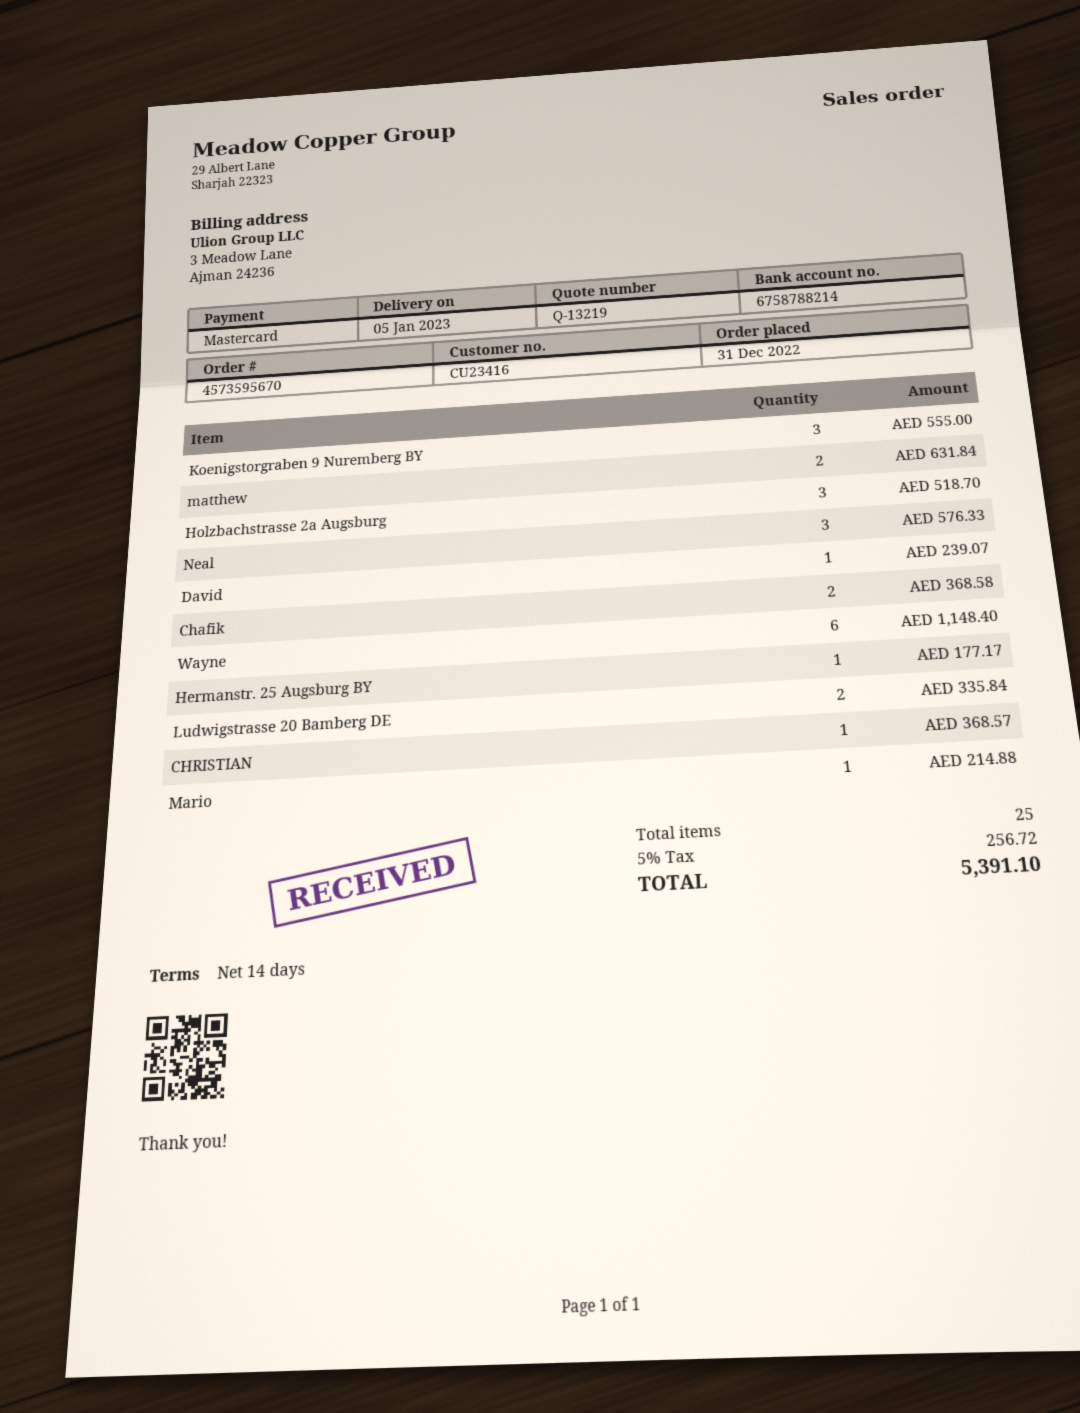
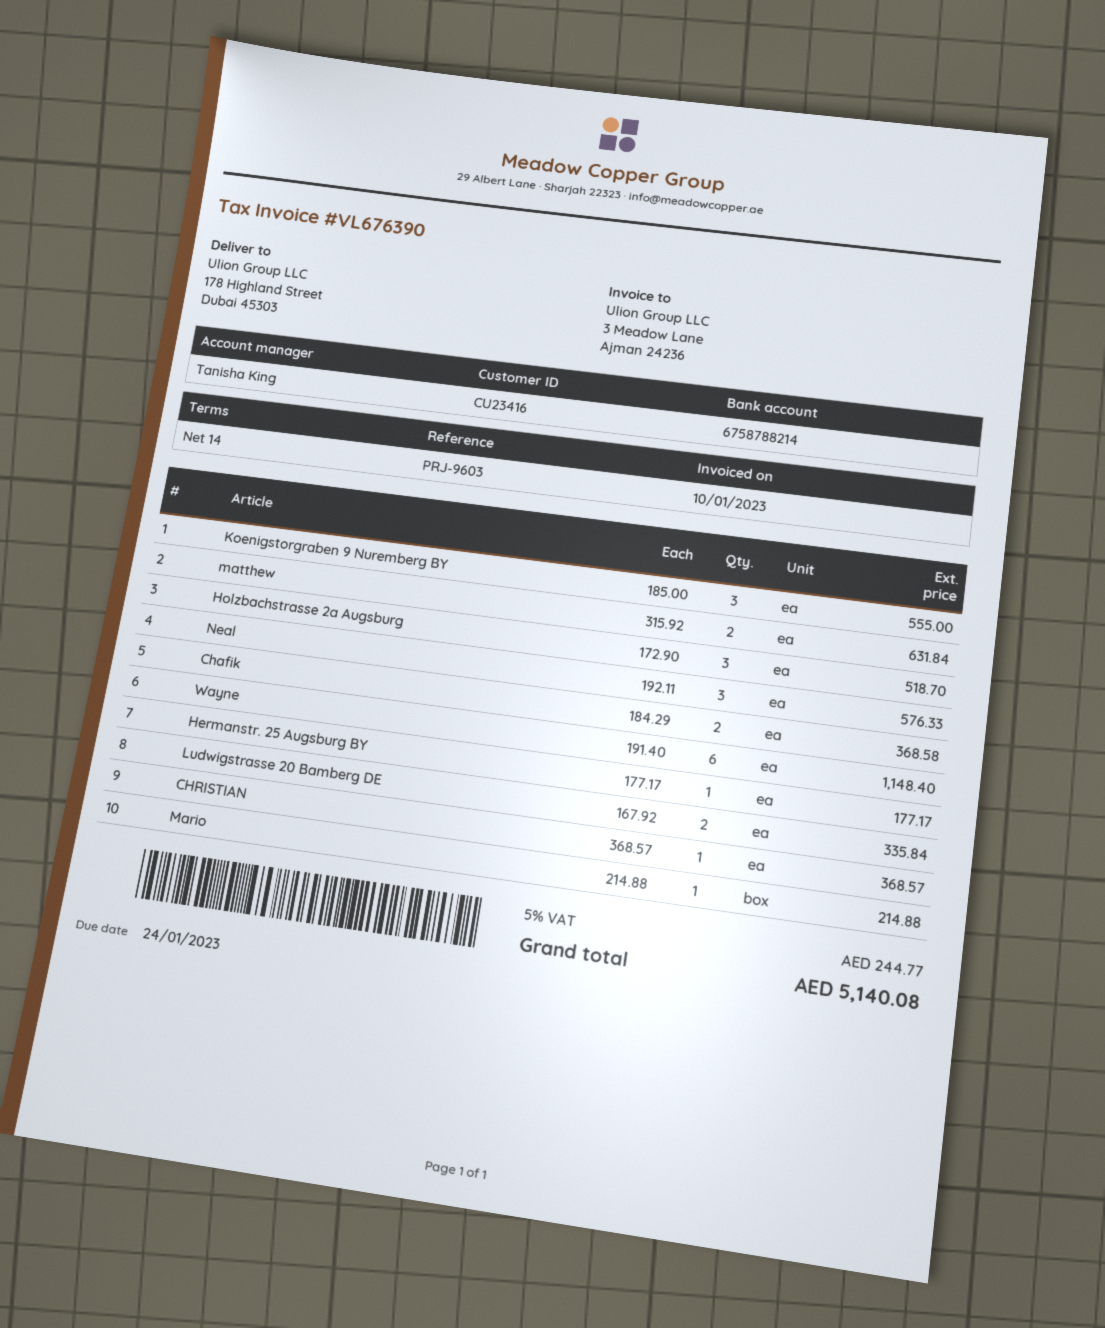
David: 1 for 239.07 -> none
tax: 5% = 256.72 -> 5% = 244.77
total: 5391.10 -> 5140.08

